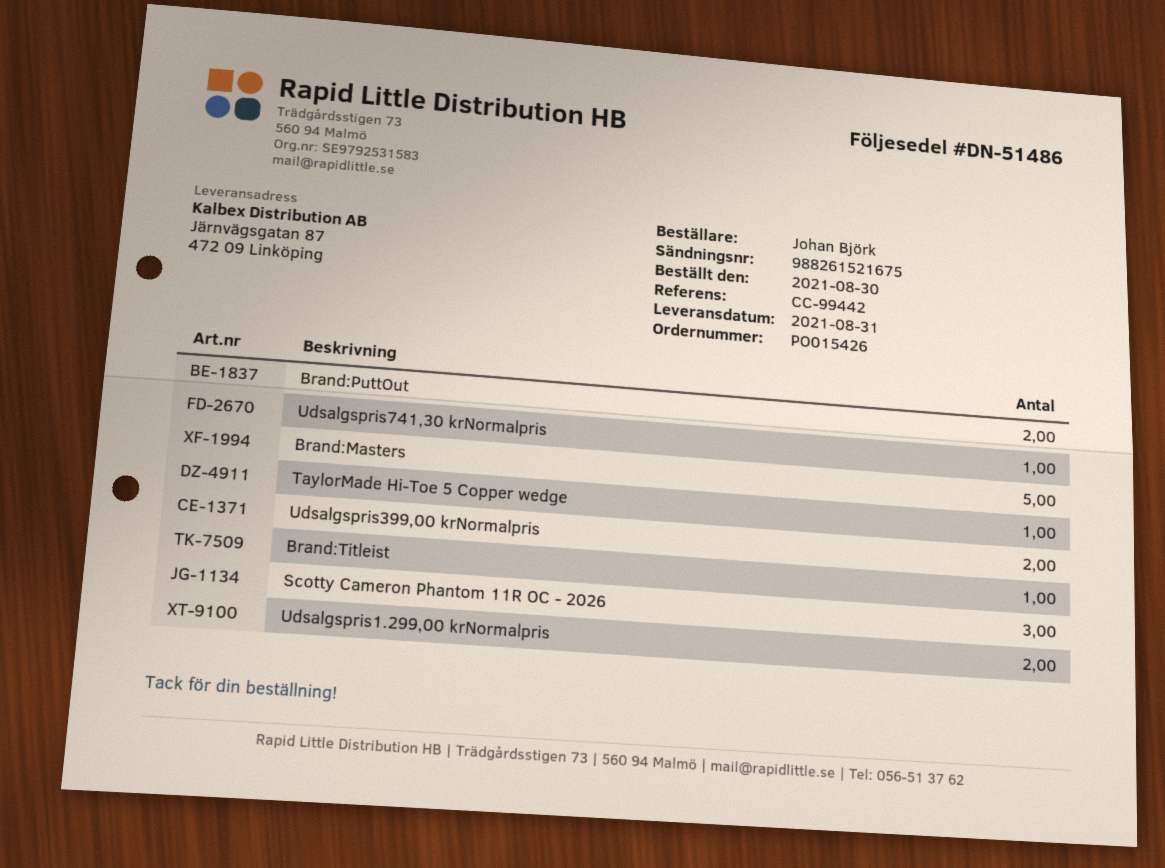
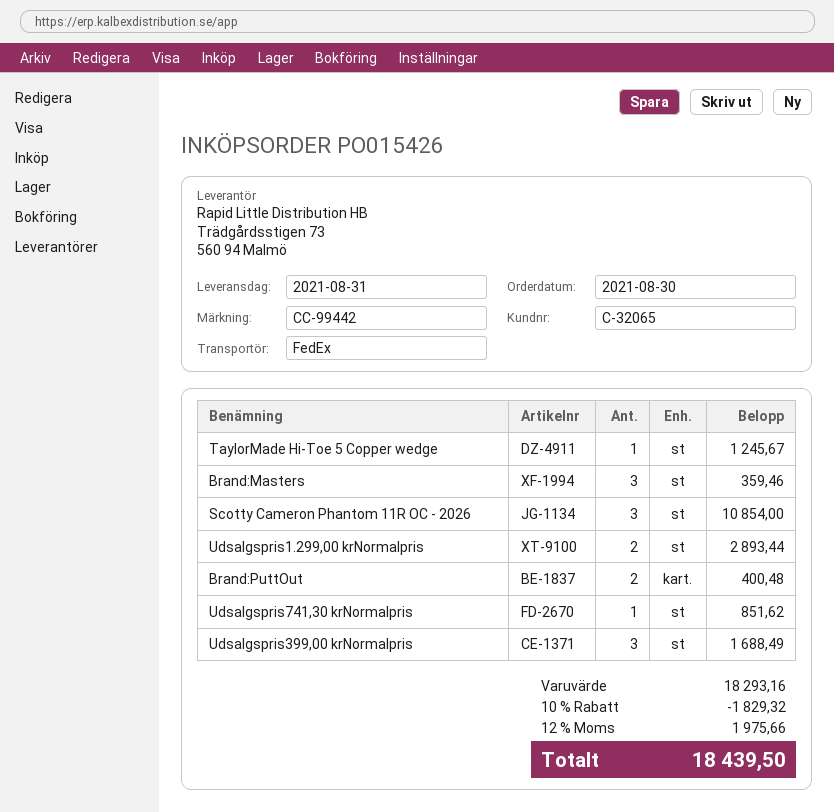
Brand:Masters: 5 -> 3
Udsalgspris399,00 krNormalpris: 2 -> 3
Brand:Titleist: 1 -> none

